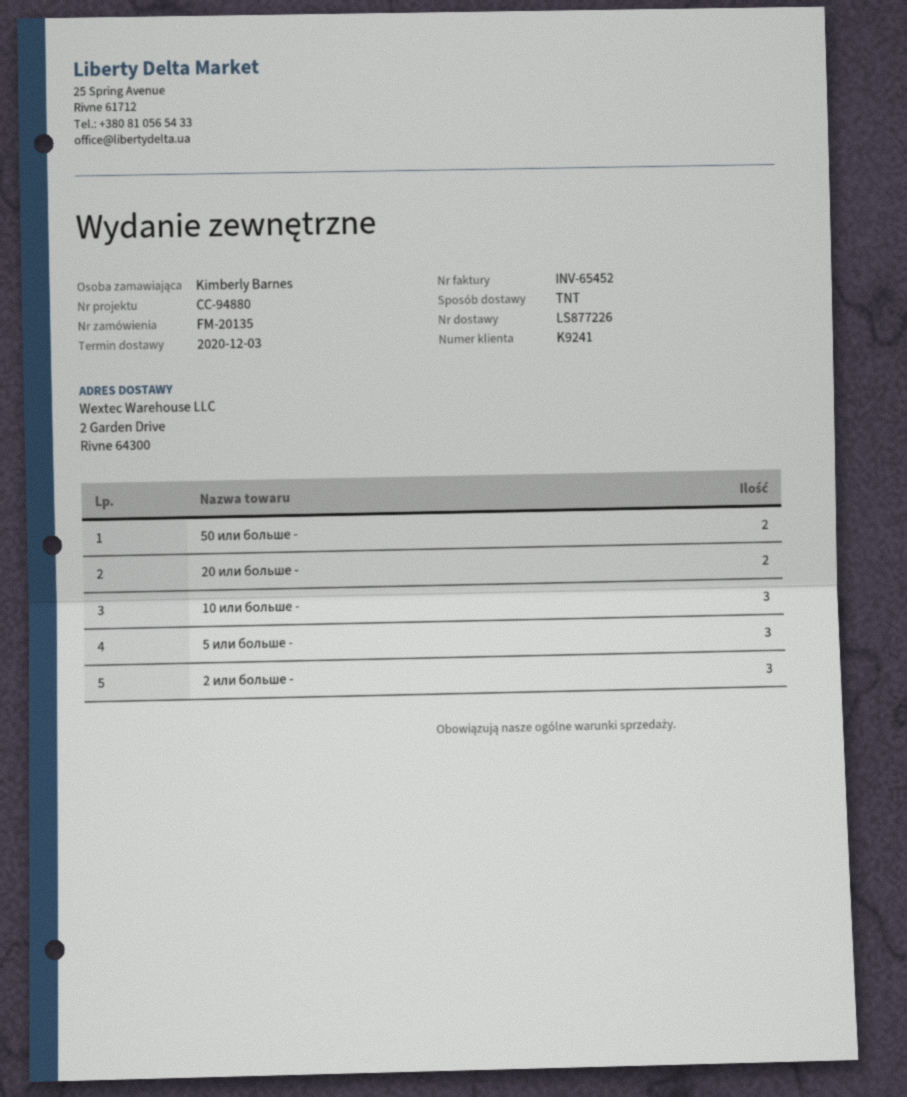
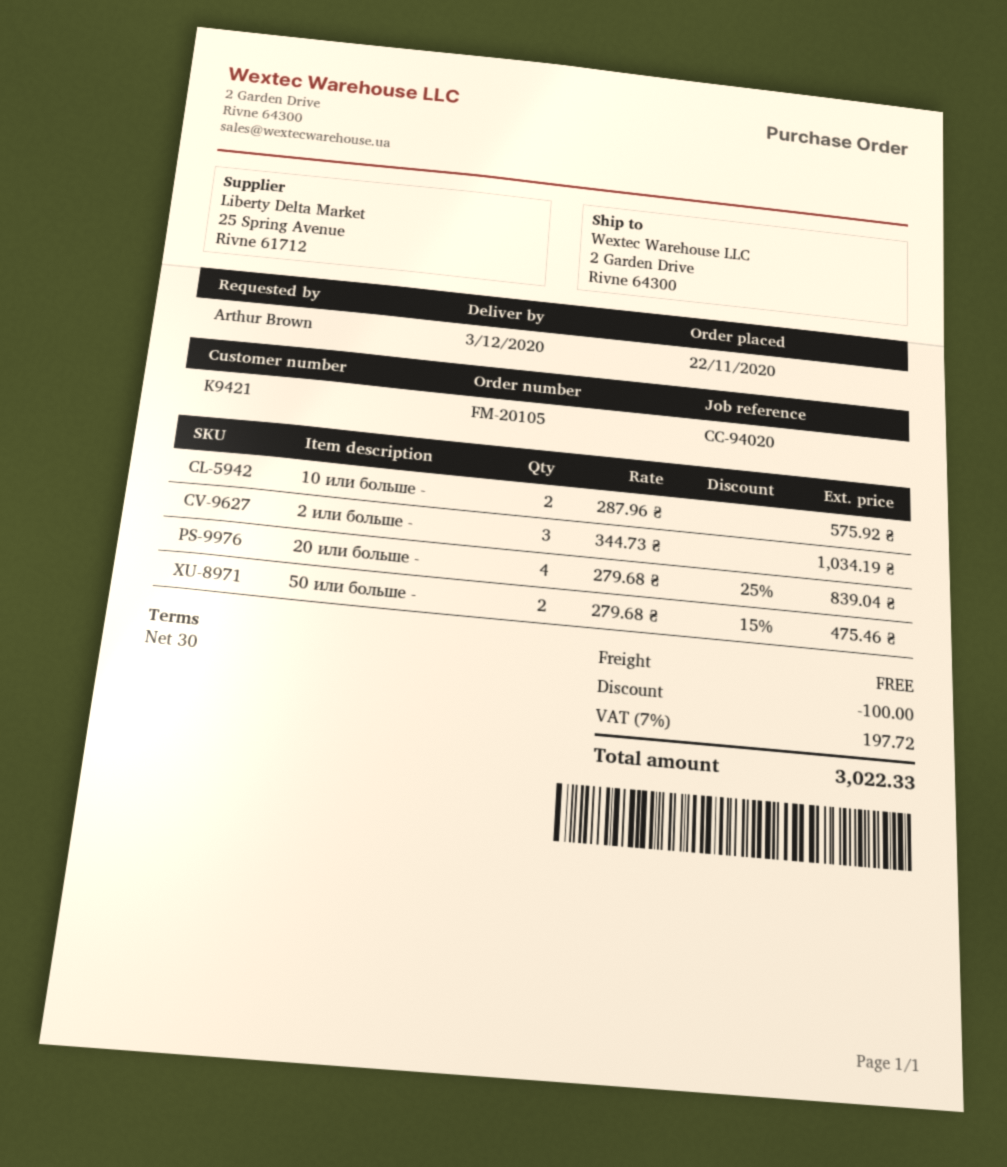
order number: FM-20135 -> FM-20105
customer number: K9241 -> K9421
reference: CC-94880 -> CC-94020
ordered by: Kimberly Barnes -> Arthur Brown
20 или больше -: 2 -> 4
10 или больше -: 3 -> 2
5 или больше -: 3 -> none

